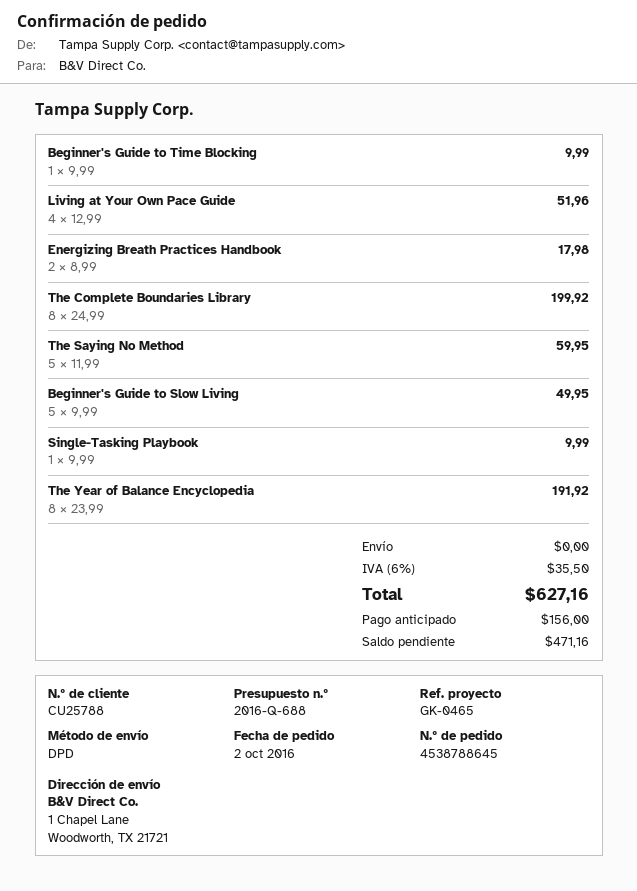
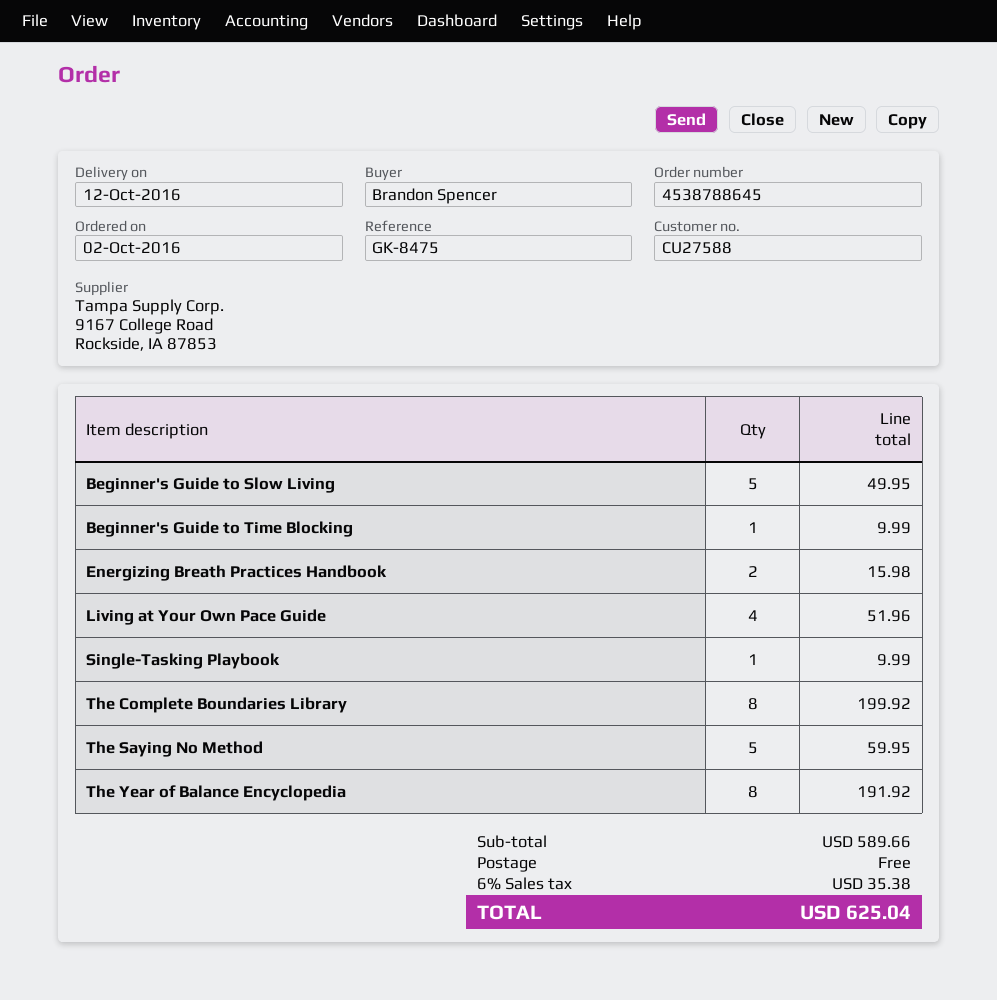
customer number: CU25788 -> CU27588
reference: GK-0465 -> GK-8475
Energizing Breath Practices Handbook: 2 for 17.98 -> 2 for 15.98
tax: 6% = 35.50 -> 6% = 35.38
total: 627.16 -> 625.04

